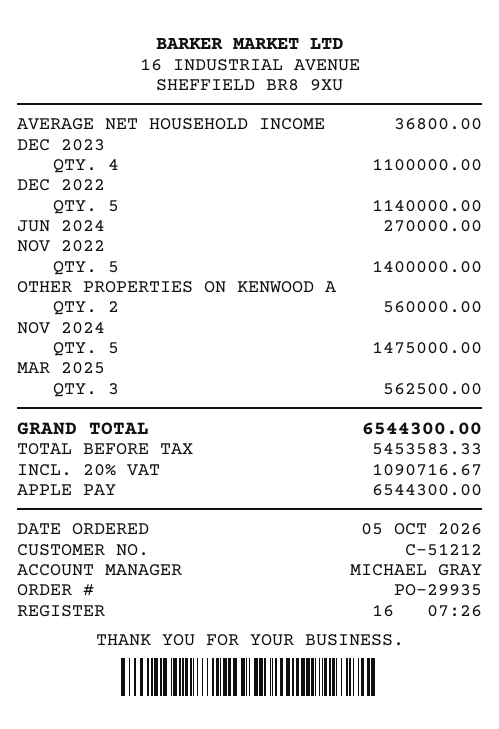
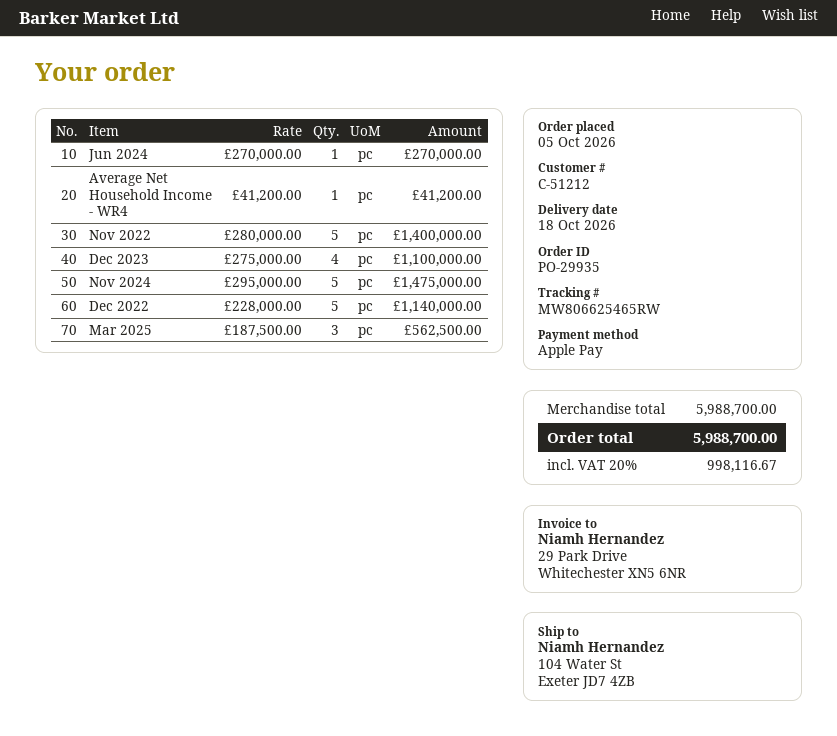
AVERAGE NET HOUSEHOLD INCOME: 1 for 36800.00 -> 1 for 41200.00
OTHER PROPERTIES ON KENWOOD A: 2 for 560000.00 -> none
tax: 20% = 1090716.67 -> 20% = 998116.67
total: 6544300.00 -> 5988700.00

